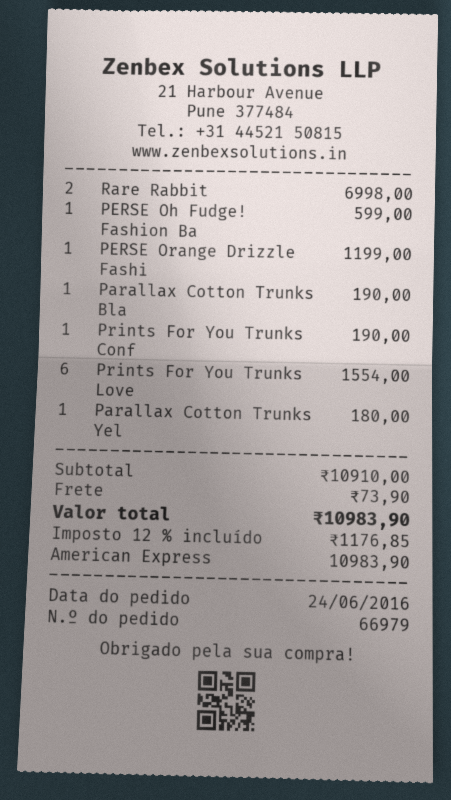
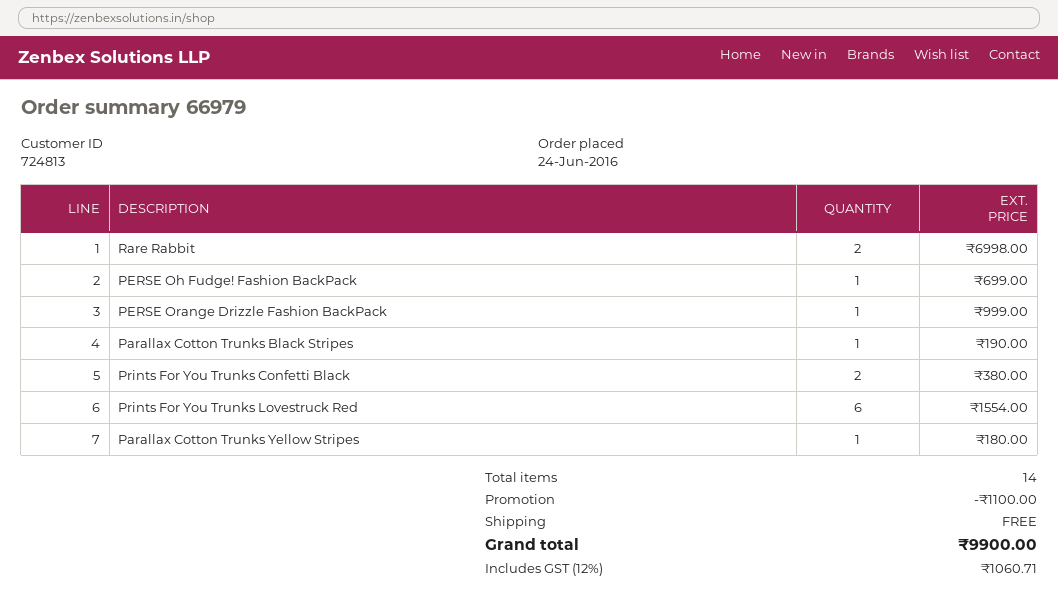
PERSE Oh Fudge! Fashion Ba: 1 for 599.00 -> 1 for 699.00
PERSE Orange Drizzle Fashi: 1 for 1199.00 -> 1 for 999.00
Prints For You Trunks Conf: 1 for 190.00 -> 2 for 380.00
discount: none -> 1100.00
shipping: 73.90 -> 0.00
tax: 12% = 1176.85 -> 12% = 1060.71
total: 10983.90 -> 9900.00

